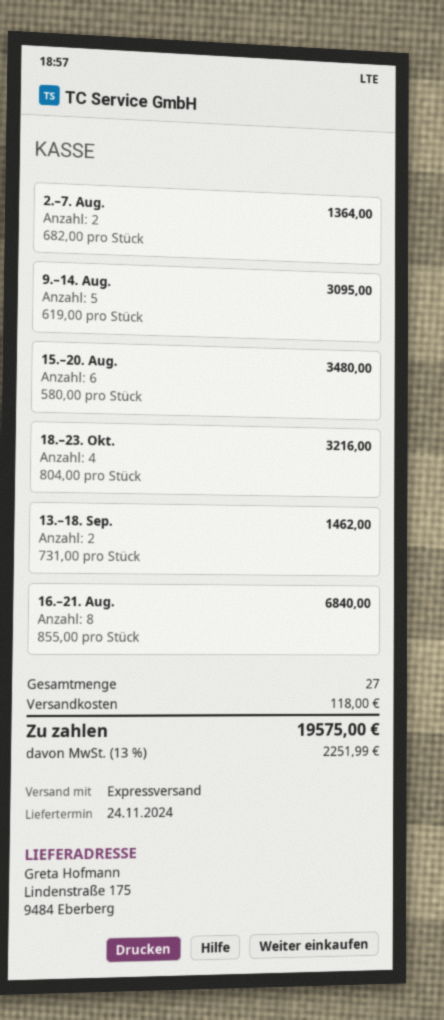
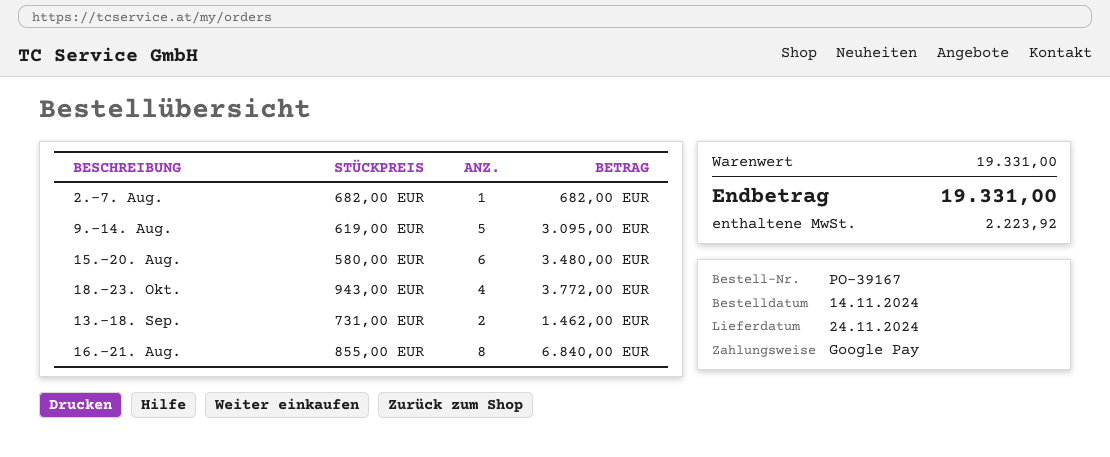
2.–7. Aug.: 2 x 682.00 = 1364.00 -> 1 x 682.00 = 682.00
18.–23. Okt.: 4 x 804.00 = 3216.00 -> 4 x 943.00 = 3772.00
shipping: 118.00 -> none
tax: 2251.99 -> 2223.92
total: 19575.00 -> 19331.00

